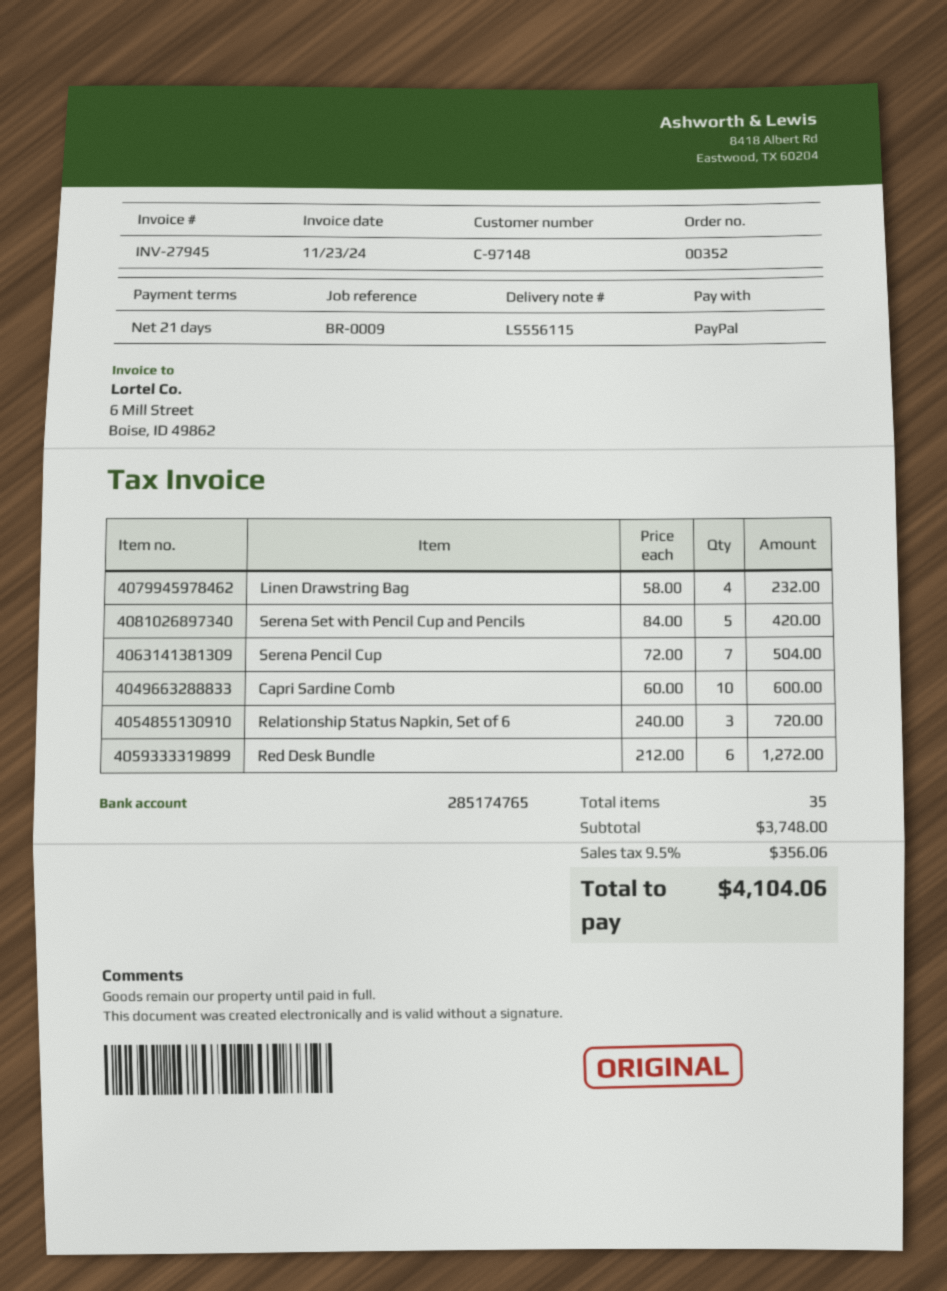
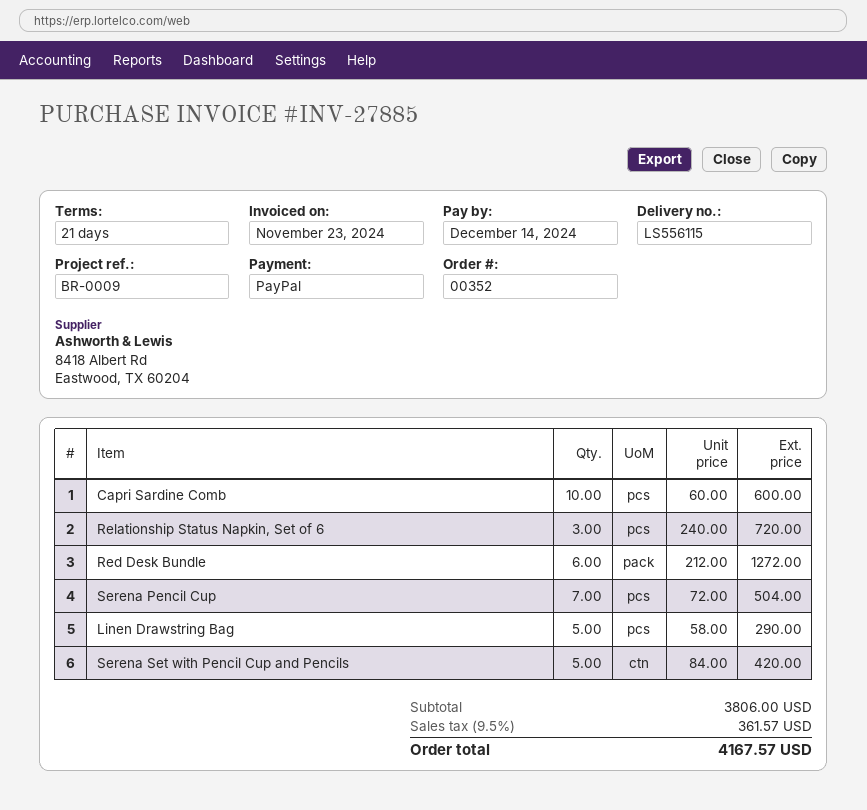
invoice number: INV-27945 -> INV-27885
Linen Drawstring Bag: 4 x 58.00 = 232.00 -> 5 x 58.00 = 290.00
subtotal: 3748.00 -> 3806.00
tax: 9.5% = 356.06 -> 9.5% = 361.57
total: 4104.06 -> 4167.57

